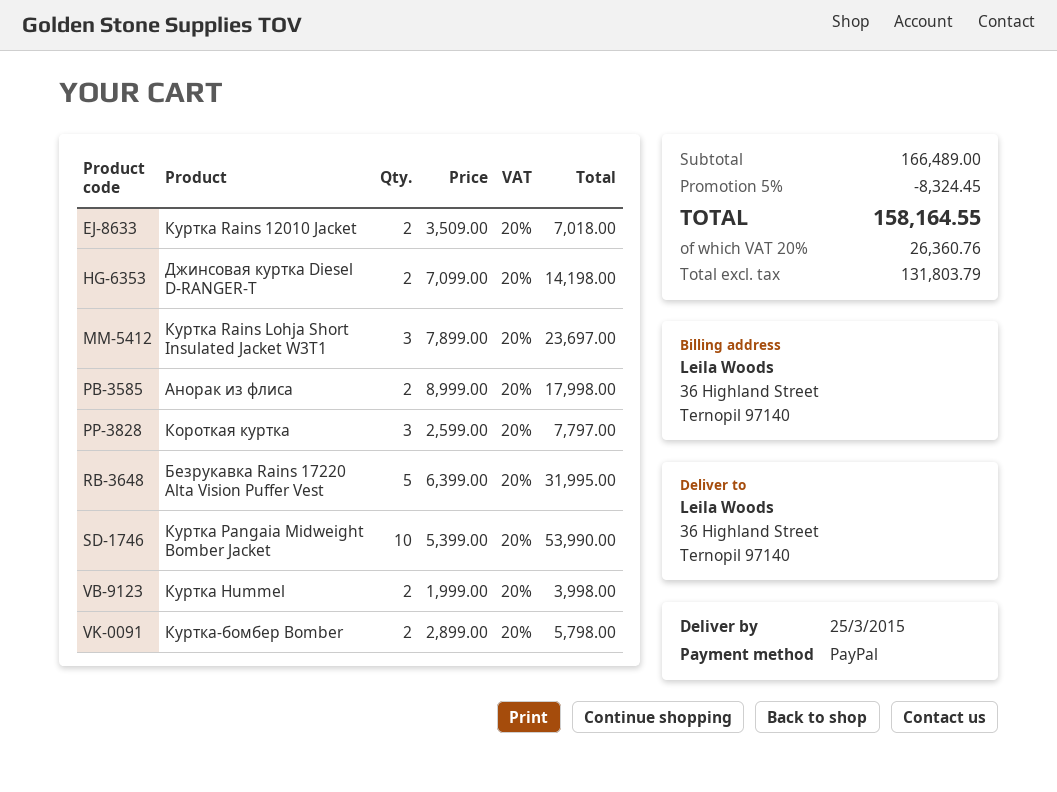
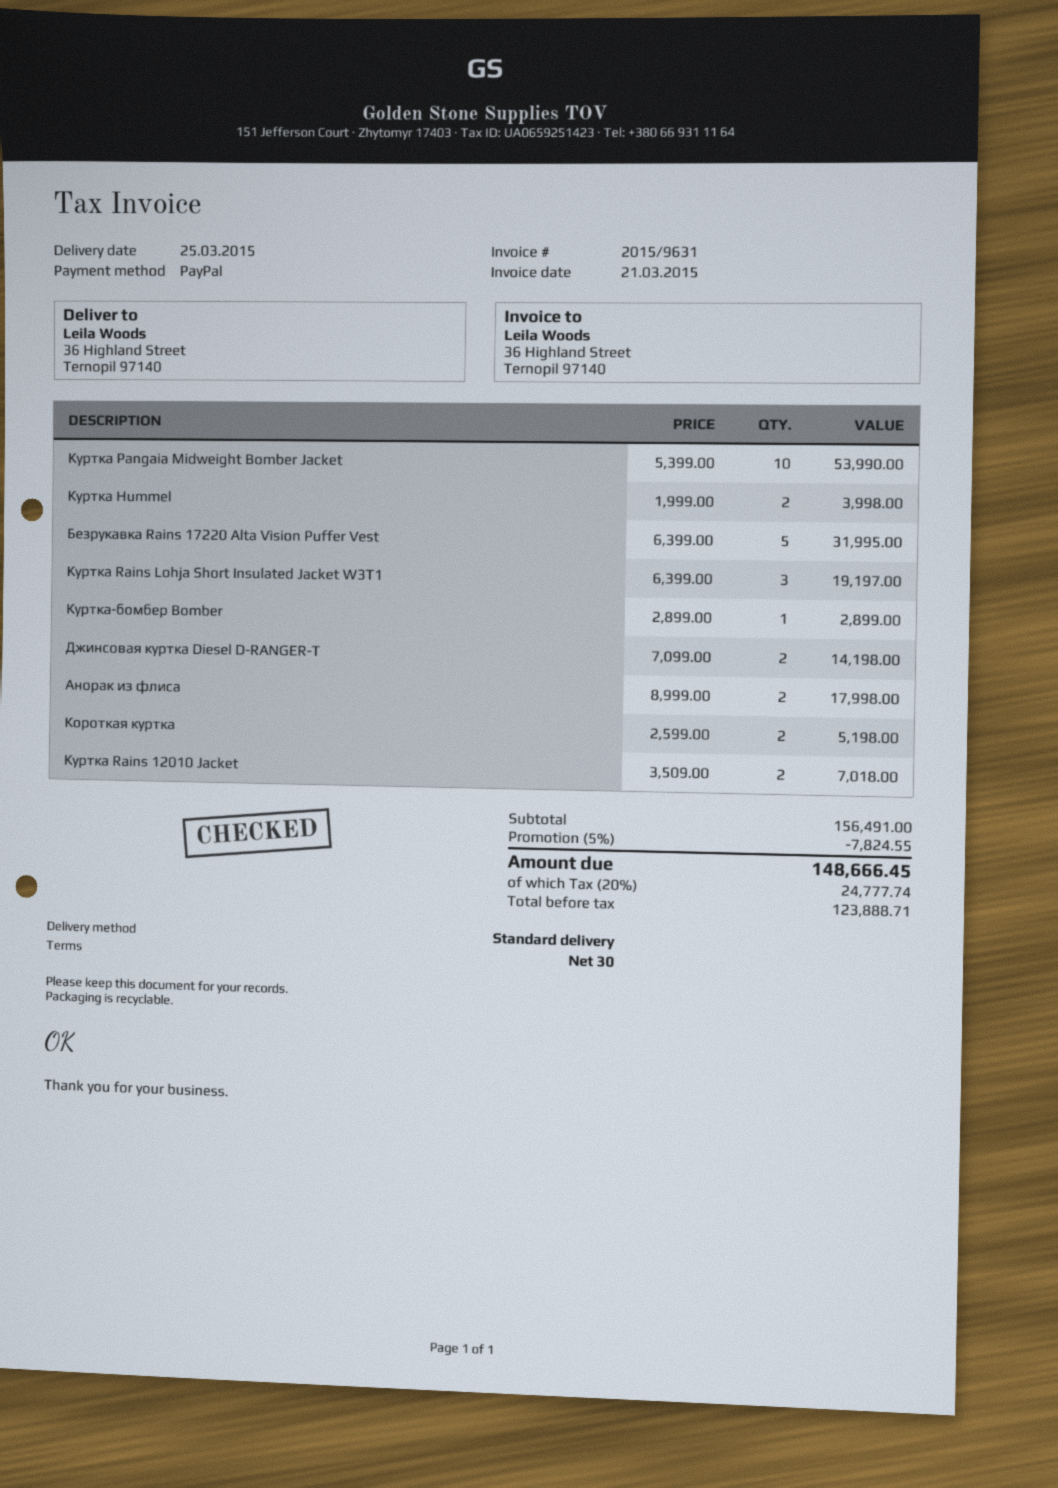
Куртка Rains Lohja Short Insulated Jacket W3T1: 3 x 7899.00 = 23697.00 -> 3 x 6399.00 = 19197.00
Короткая куртка: 3 x 2599.00 = 7797.00 -> 2 x 2599.00 = 5198.00
Куртка-бомбер Bomber: 2 x 2899.00 = 5798.00 -> 1 x 2899.00 = 2899.00
subtotal: 166489.00 -> 156491.00
discount: 5% = 8324.45 -> 5% = 7824.55
net: 131803.79 -> 123888.71
tax: 20% = 26360.76 -> 20% = 24777.74
total: 158164.55 -> 148666.45

